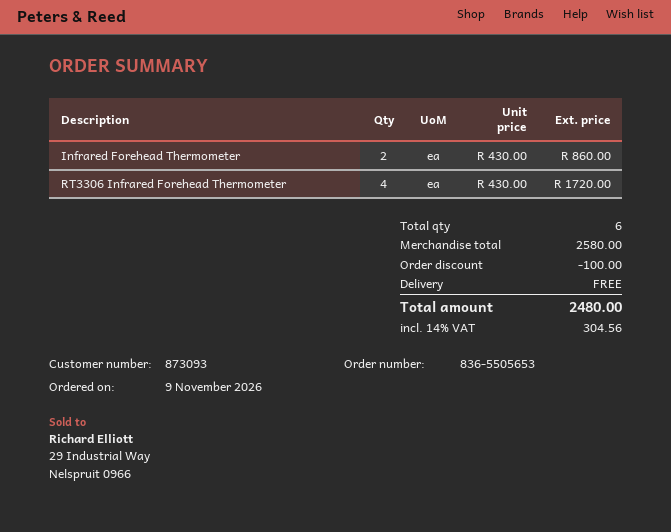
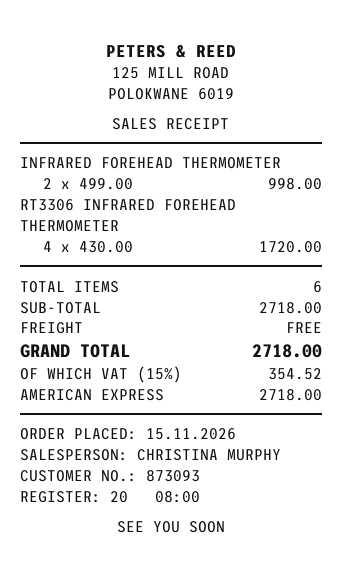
order date: 2026-11-09 -> 2026-11-15
Infrared Forehead Thermometer: 2 x 430.00 = 860.00 -> 2 x 499.00 = 998.00
subtotal: 2580.00 -> 2718.00
discount: 100.00 -> none
tax: 14% = 304.56 -> 15% = 354.52
total: 2480.00 -> 2718.00

